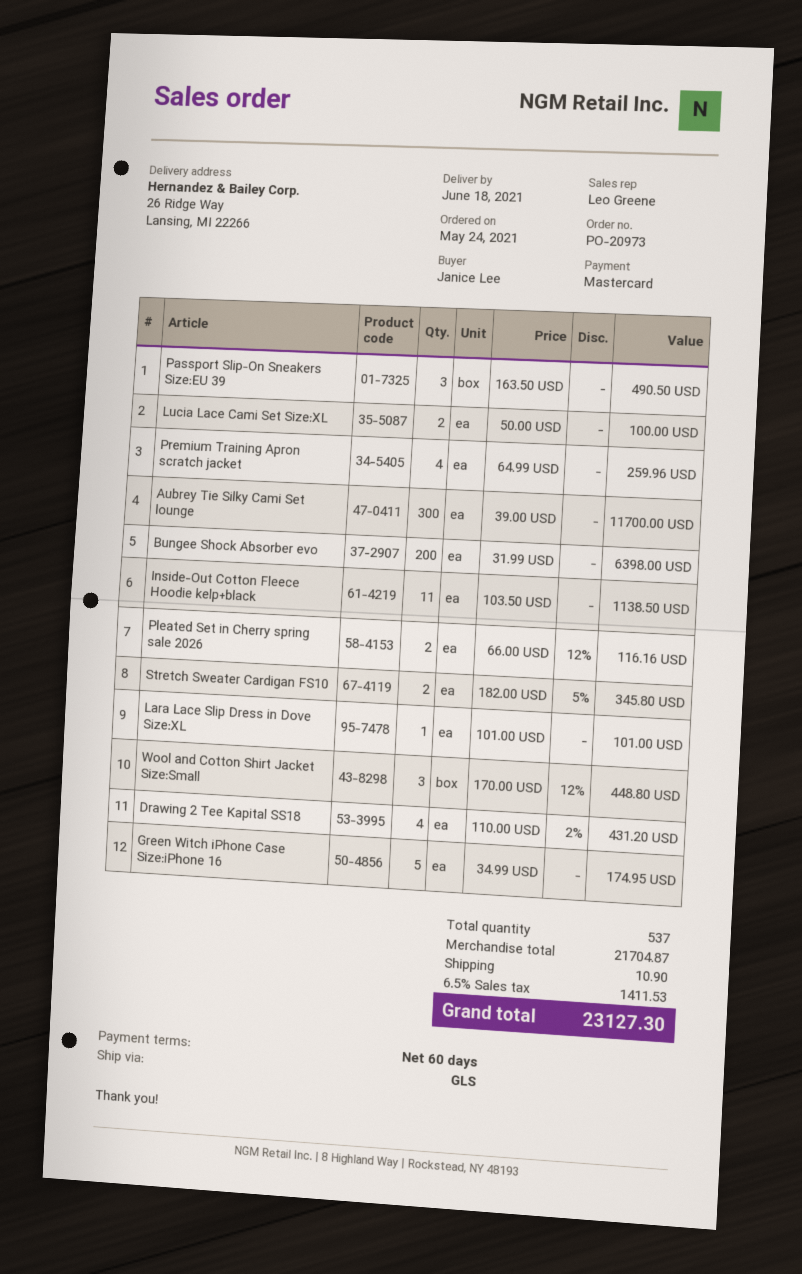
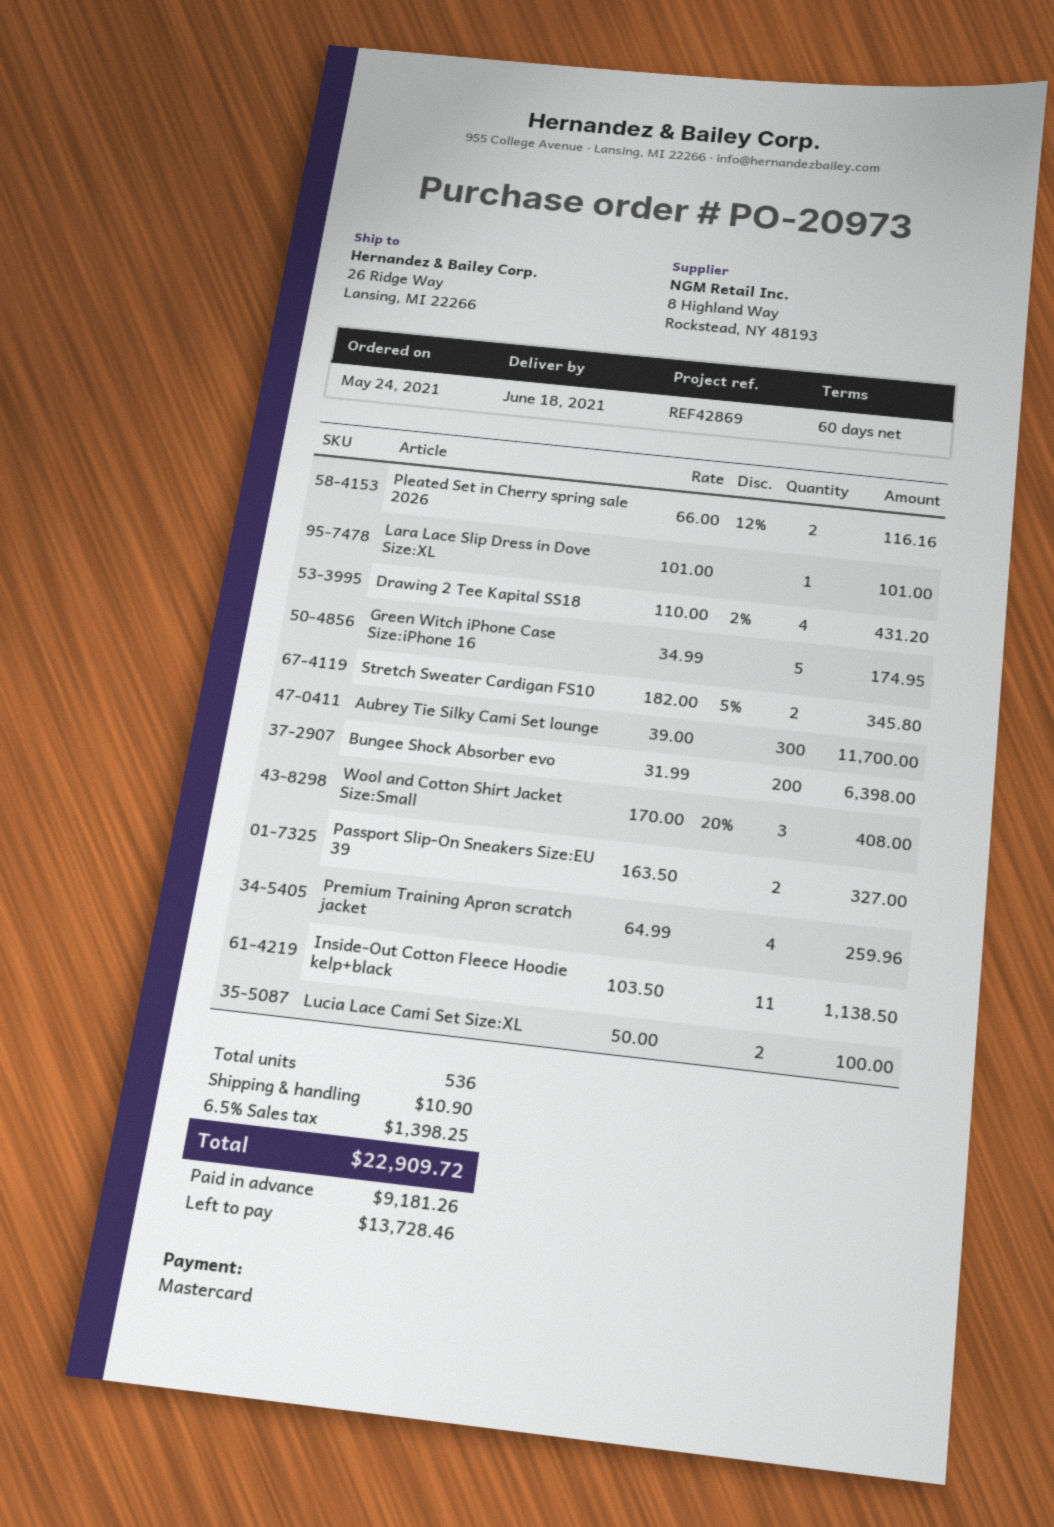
Passport Slip-On Sneakers Size:EU 39: 3 x 163.50 = 490.50 -> 2 x 163.50 = 327.00
Wool and Cotton Shirt Jacket Size:Small: 3 x 170.00 - 12% = 448.80 -> 3 x 170.00 - 20% = 408.00
total quantity: 537 -> 536
tax: 6.5% = 1411.53 -> 6.5% = 1398.25
total: 23127.30 -> 22909.72

